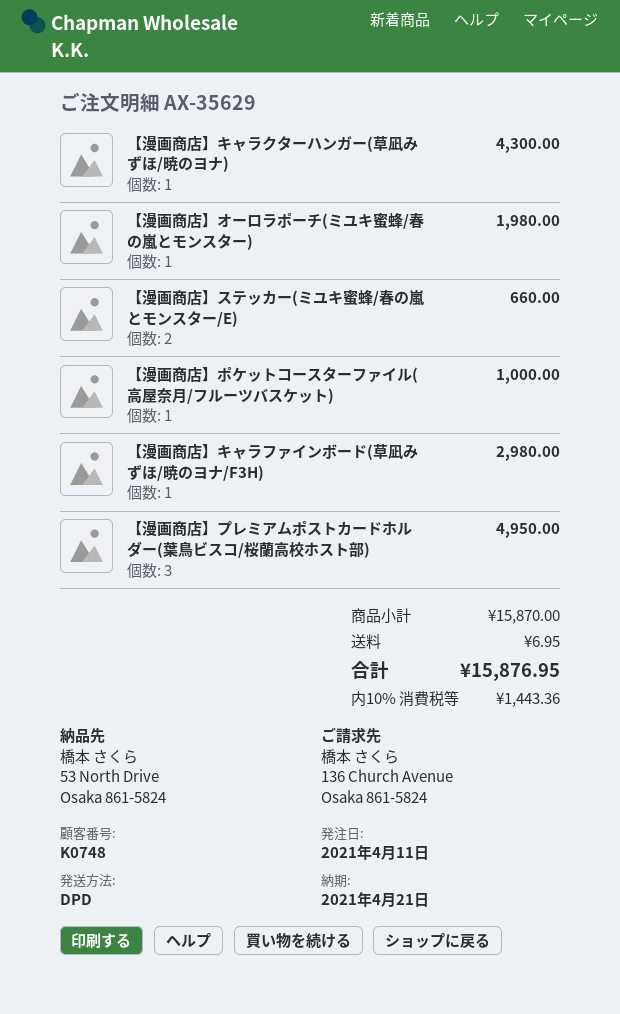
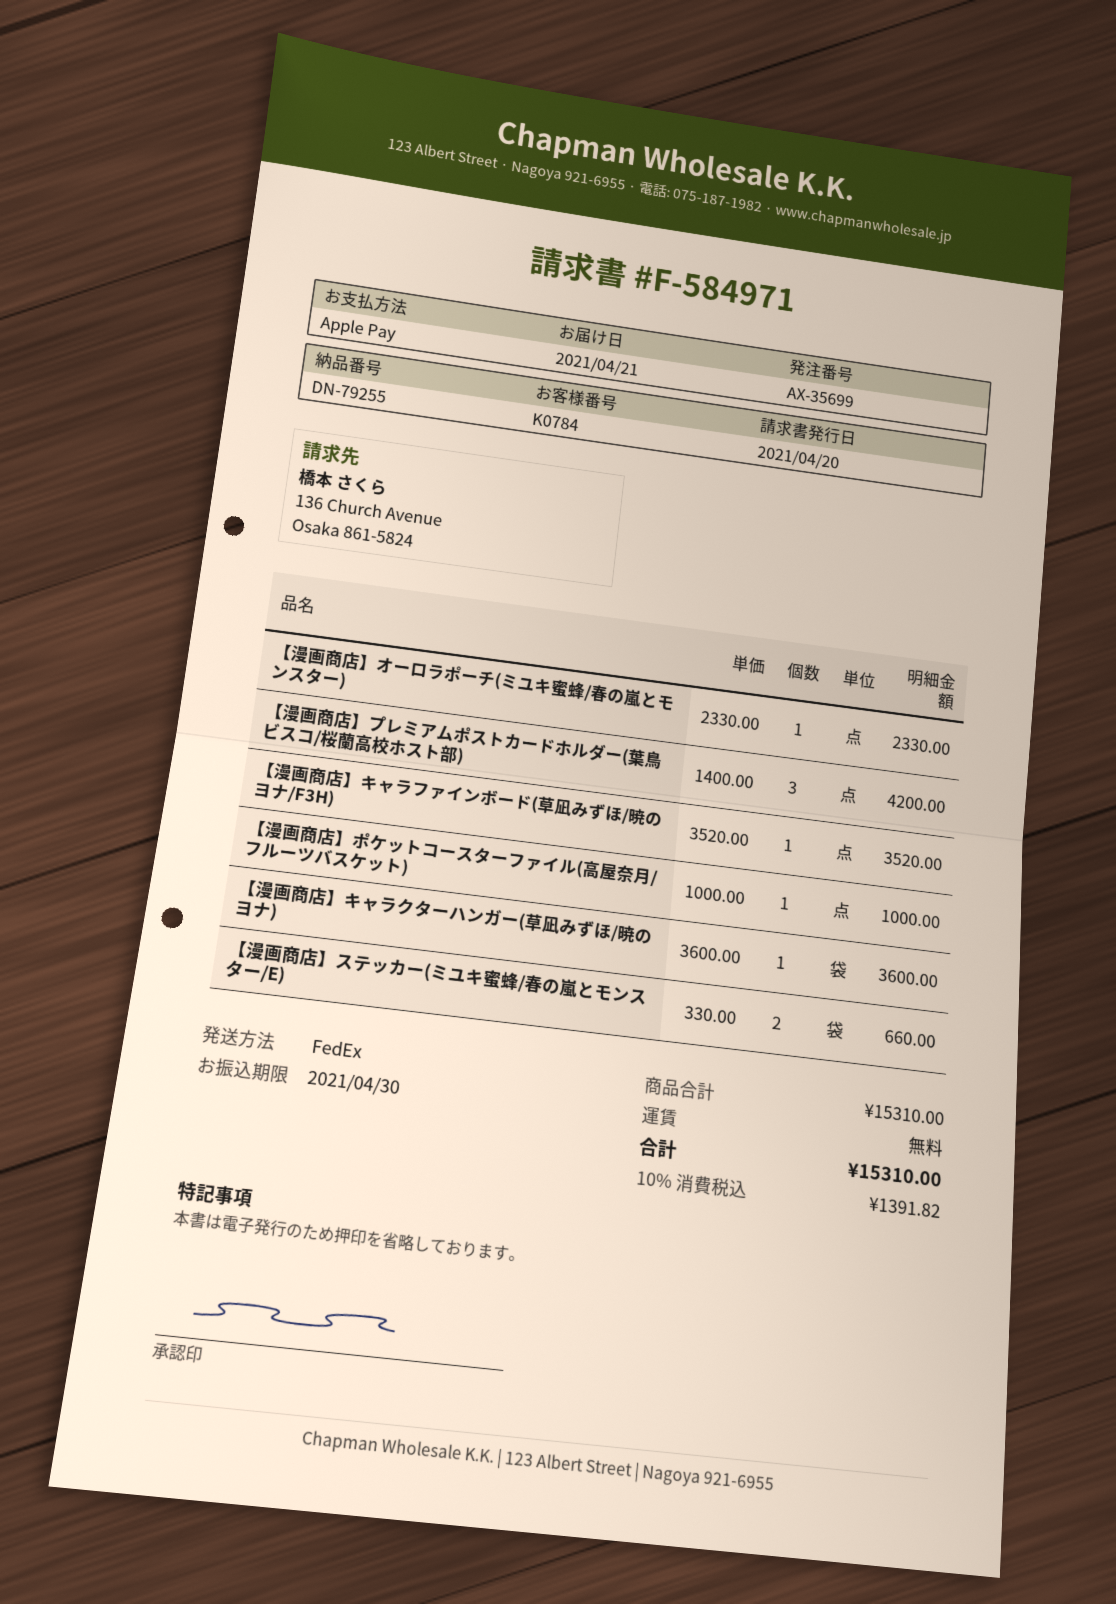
order number: AX-35629 -> AX-35699
customer number: K0748 -> K0784
shipping method: DPD -> FedEx
【漫画商店】キャラクターハンガー(草凪みずほ/暁のヨナ): 1 for 4300.00 -> 1 for 3600.00
【漫画商店】オーロラポーチ(ミユキ蜜蜂/春の嵐とモンスター): 1 for 1980.00 -> 1 for 2330.00
【漫画商店】キャラファインボード(草凪みずほ/暁のヨナ/F3H): 1 for 2980.00 -> 1 for 3520.00
【漫画商店】プレミアムポストカードホルダー(葉鳥ビスコ/桜蘭高校ホスト部): 3 for 4950.00 -> 3 for 4200.00
subtotal: 15870.00 -> 15310.00
shipping: 6.95 -> 0.00
tax: 10% = 1443.36 -> 10% = 1391.82
total: 15876.95 -> 15310.00

